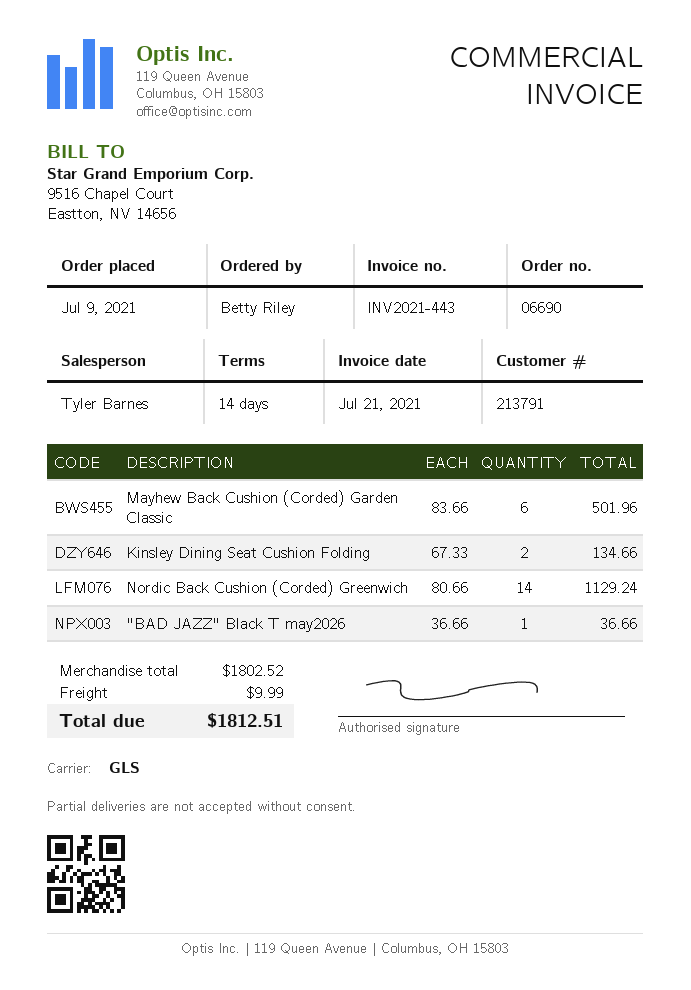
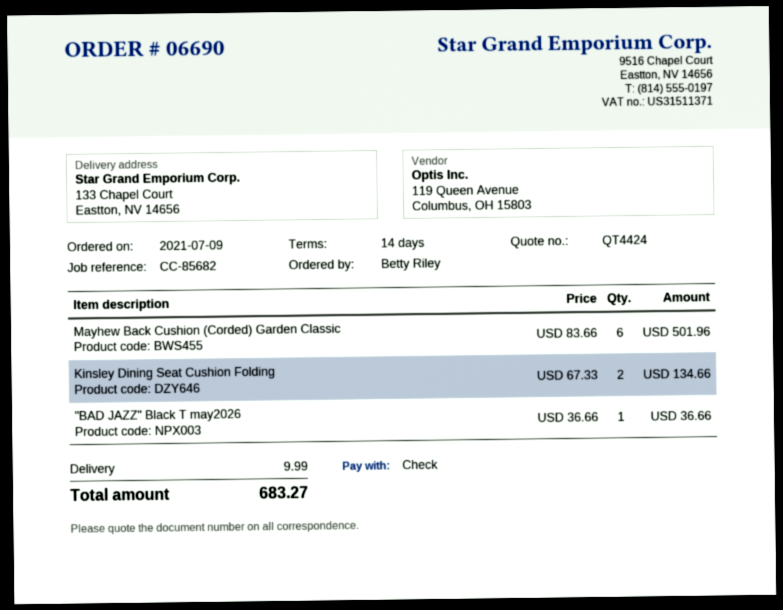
Nordic Back Cushion (Corded) Greenwich: 14 x 80.66 = 1129.24 -> none
total: 1812.51 -> 683.27

